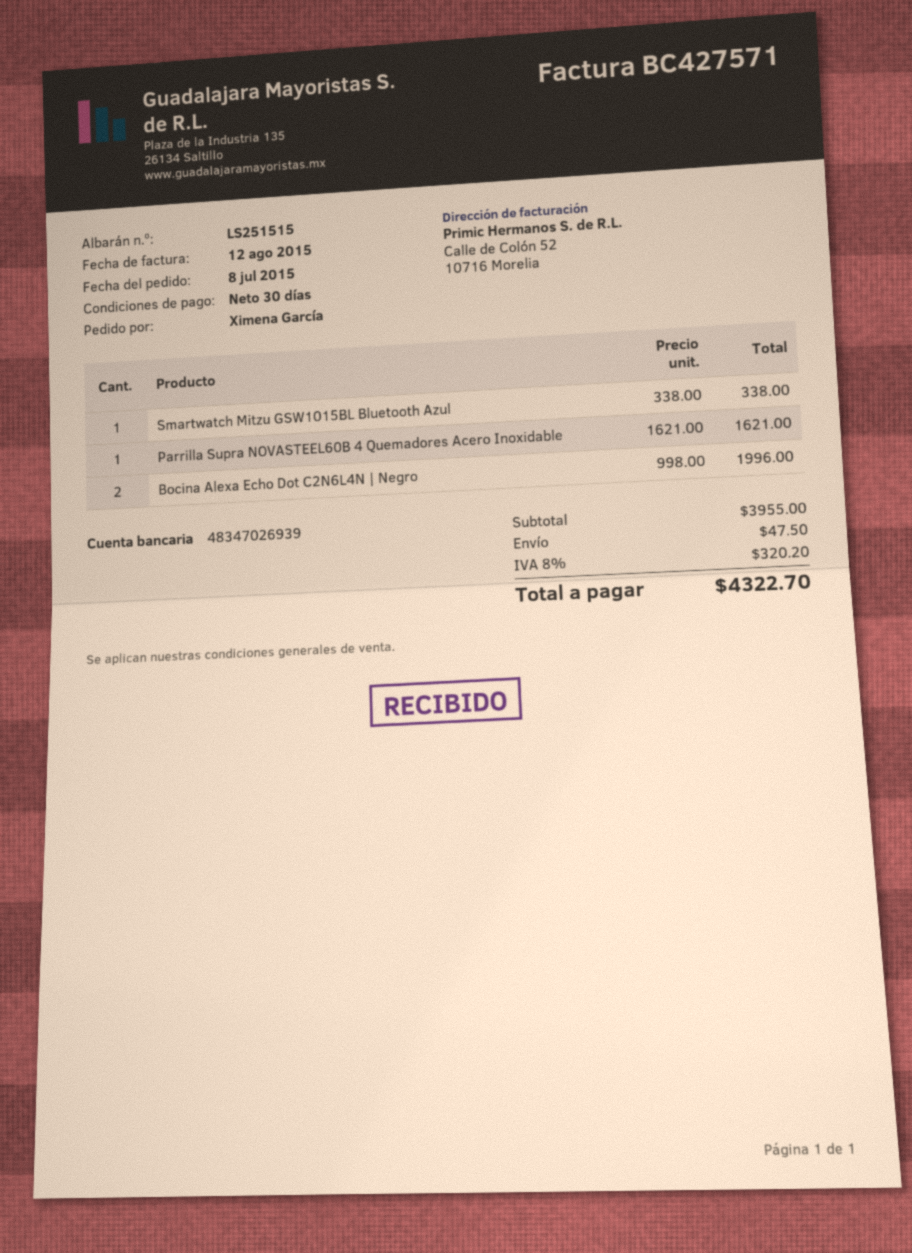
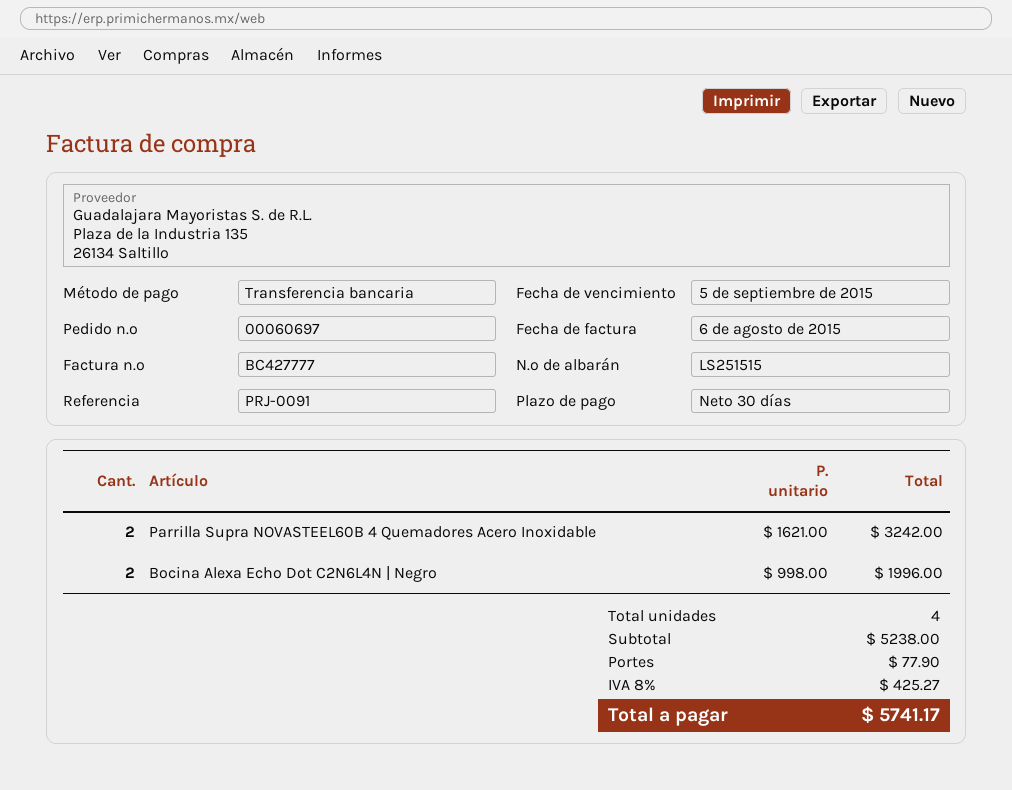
invoice number: BC427571 -> BC427777
invoice date: 2015-08-12 -> 2015-08-06
Smartwatch Mitzu GSW1015BL Bluetooth Azul: 1 x 338.00 = 338.00 -> none
Parrilla Supra NOVASTEEL60B 4 Quemadores Acero Inoxidable: 1 x 1621.00 = 1621.00 -> 2 x 1621.00 = 3242.00
subtotal: 3955.00 -> 5238.00
shipping: 47.50 -> 77.90
tax: 8% = 320.20 -> 8% = 425.27
total: 4322.70 -> 5741.17

